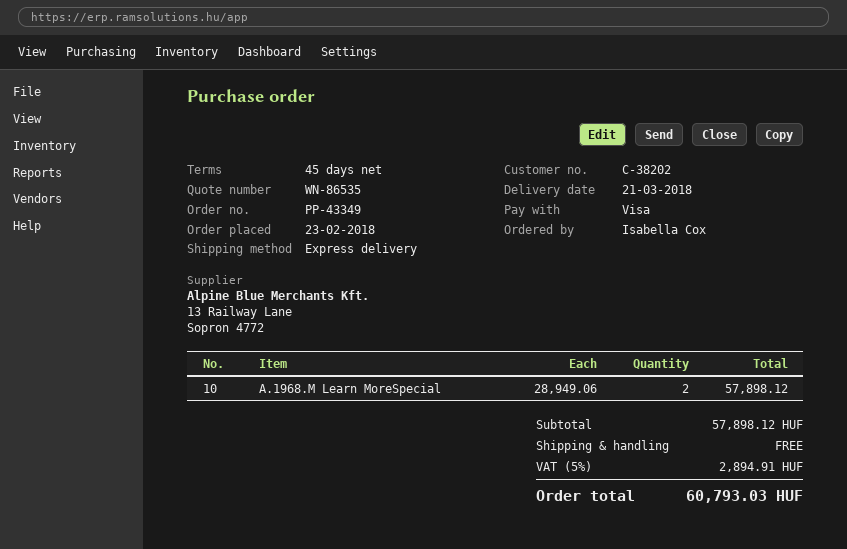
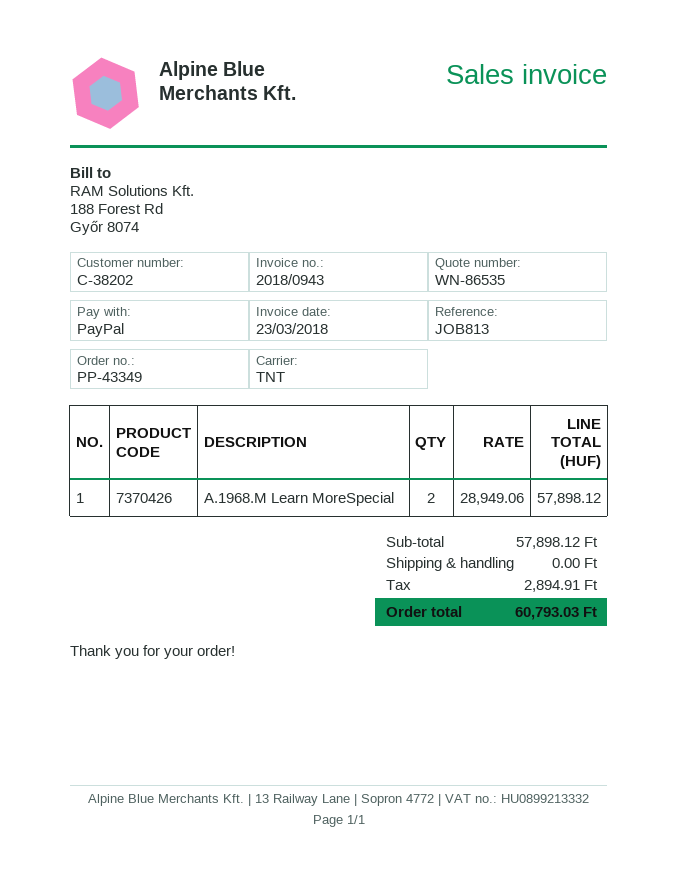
payment method: Visa -> PayPal
shipping method: express -> TNT

